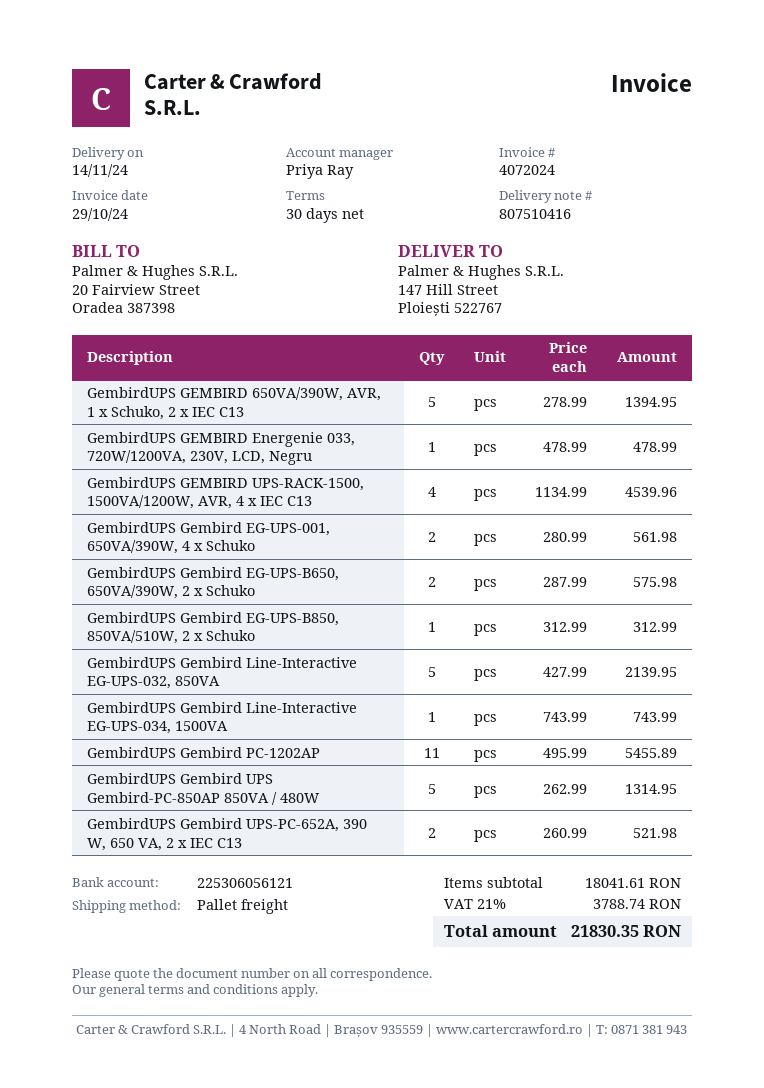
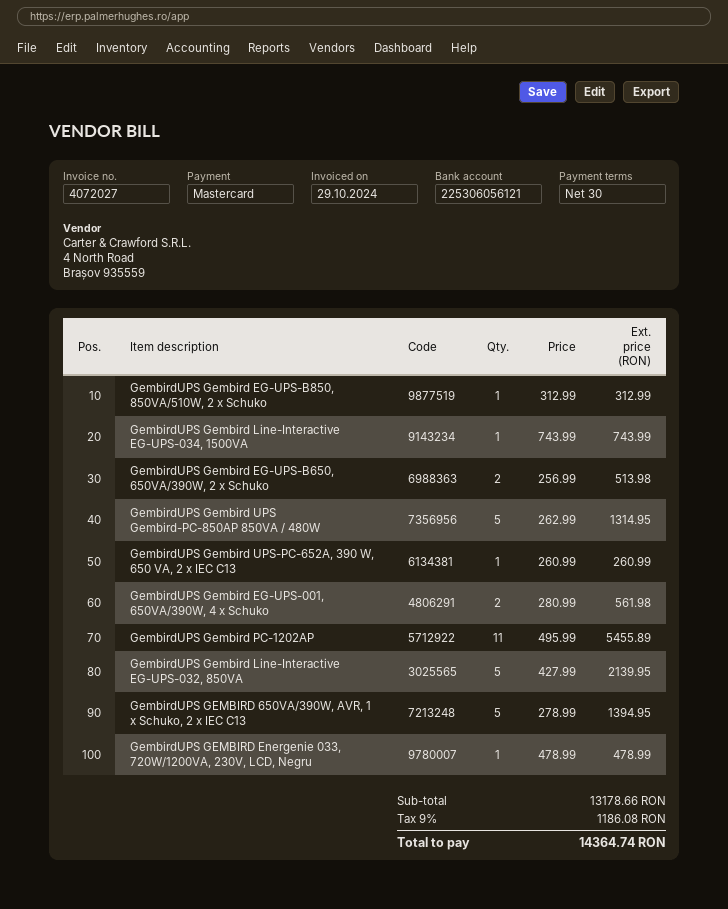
invoice number: 4072024 -> 4072027
GembirdUPS GEMBIRD UPS-RACK-1500, 1500VA/1200W, AVR, 4 x IEC C13: 4 x 1134.99 = 4539.96 -> none
GembirdUPS Gembird EG-UPS-B650, 650VA/390W, 2 x Schuko: 2 x 287.99 = 575.98 -> 2 x 256.99 = 513.98
GembirdUPS Gembird UPS-PC-652A, 390 W, 650 VA, 2 x IEC C13: 2 x 260.99 = 521.98 -> 1 x 260.99 = 260.99
subtotal: 18041.61 -> 13178.66
tax: 21% = 3788.74 -> 9% = 1186.08
total: 21830.35 -> 14364.74

